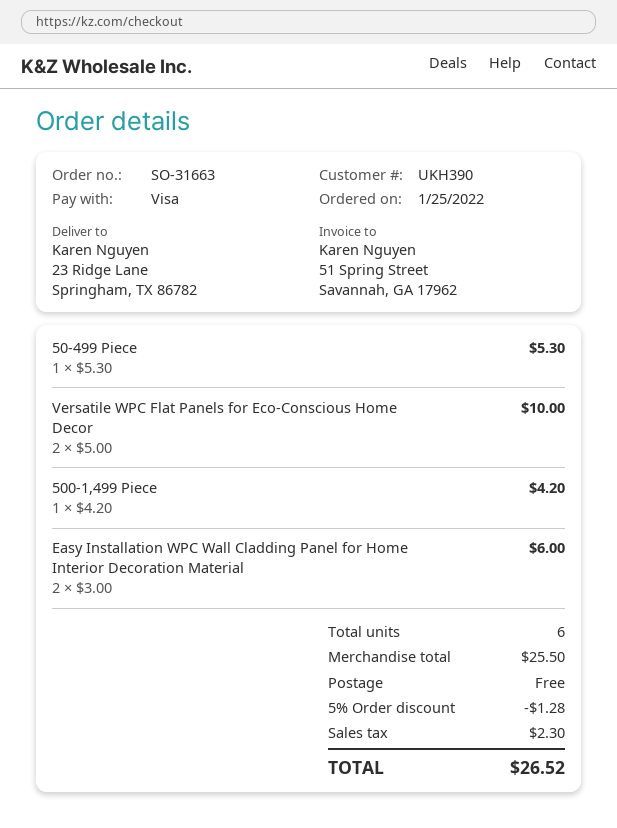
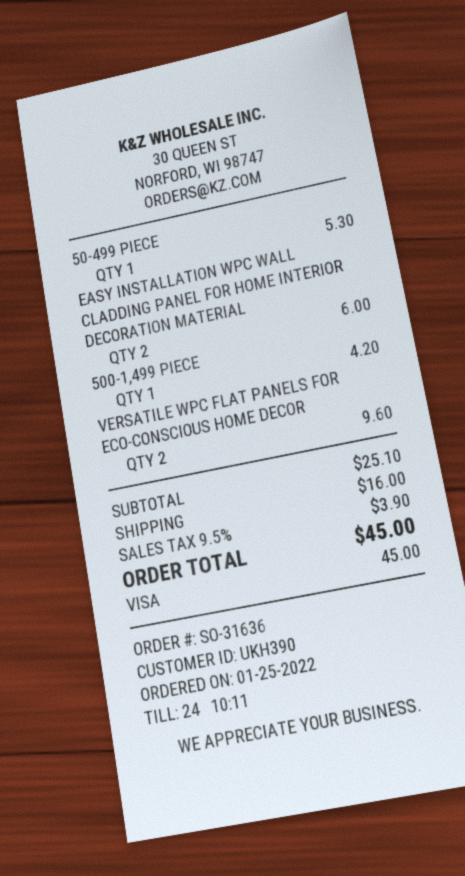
order number: SO-31663 -> SO-31636
Versatile WPC Flat Panels for Eco-Conscious Home Decor: 2 for 10.00 -> 2 for 9.60
subtotal: 25.50 -> 25.10
discount: 5% = 1.28 -> none
shipping: 0.00 -> 16.00
tax: 2.30 -> 3.90
total: 26.52 -> 45.00

